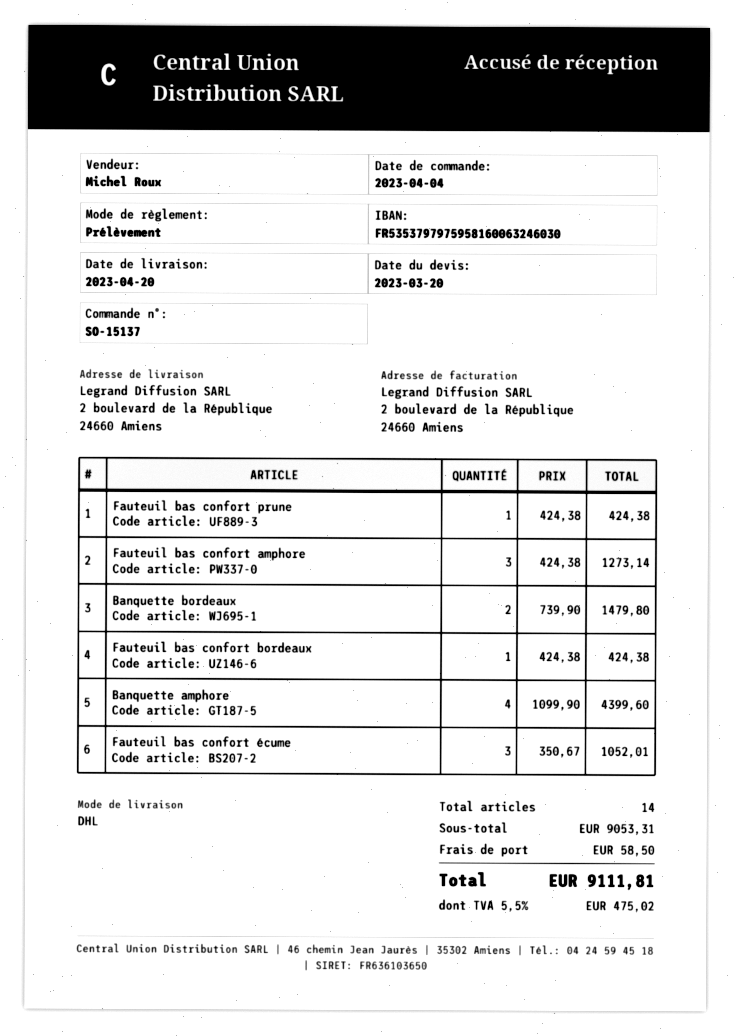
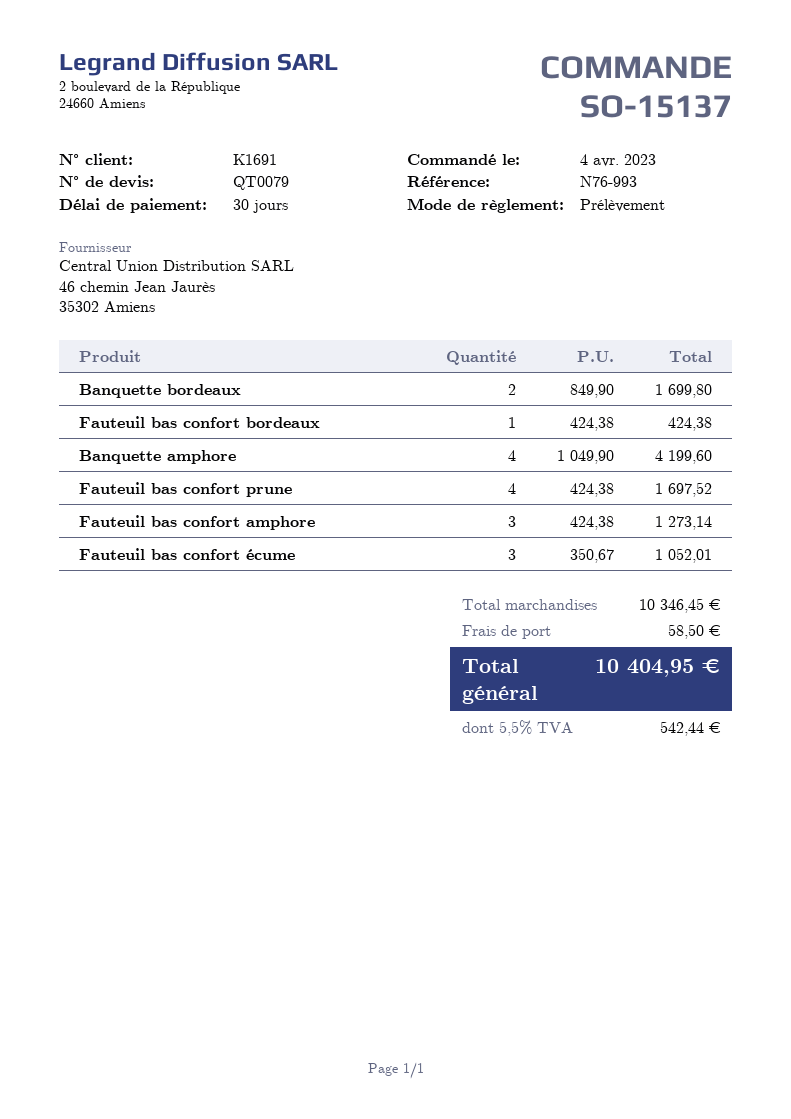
Fauteuil bas confort prune: 1 x 424.38 = 424.38 -> 4 x 424.38 = 1697.52
Banquette bordeaux: 2 x 739.90 = 1479.80 -> 2 x 849.90 = 1699.80
Banquette amphore: 4 x 1099.90 = 4399.60 -> 4 x 1049.90 = 4199.60
subtotal: 9053.31 -> 10346.45
tax: 5.5% = 475.02 -> 5.5% = 542.44
total: 9111.81 -> 10404.95

